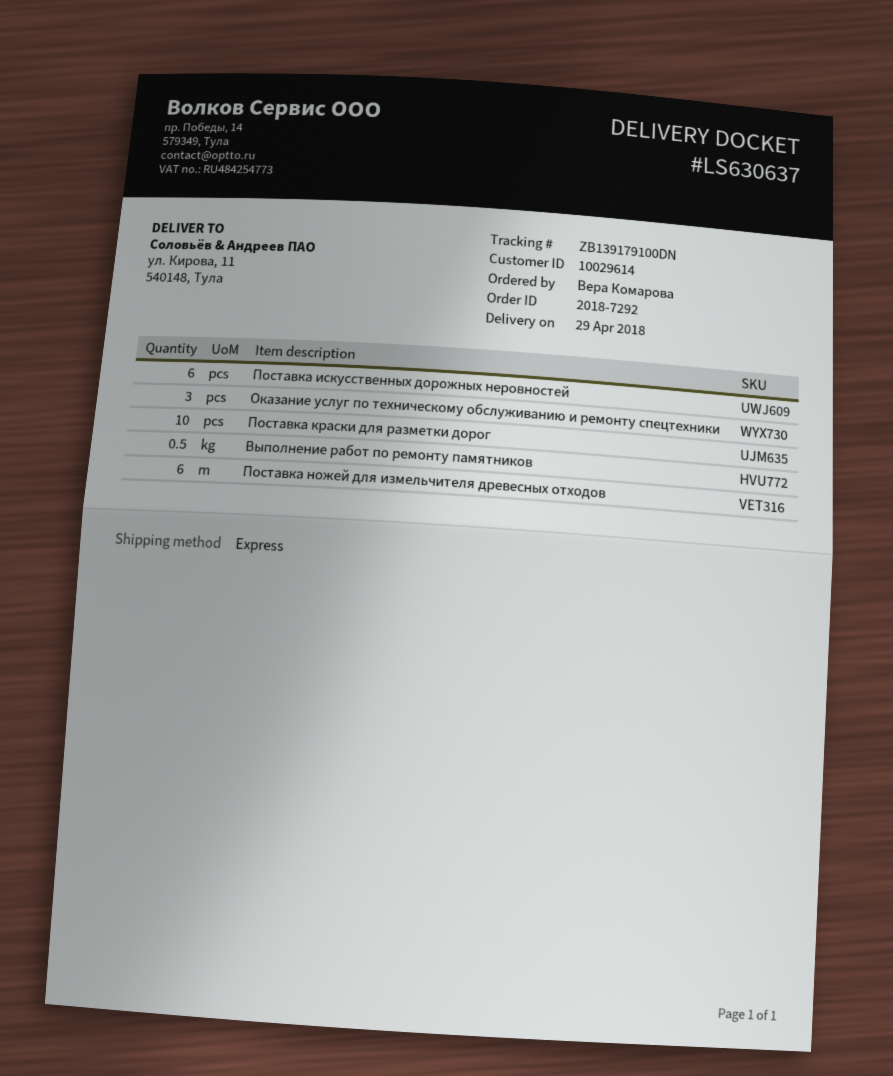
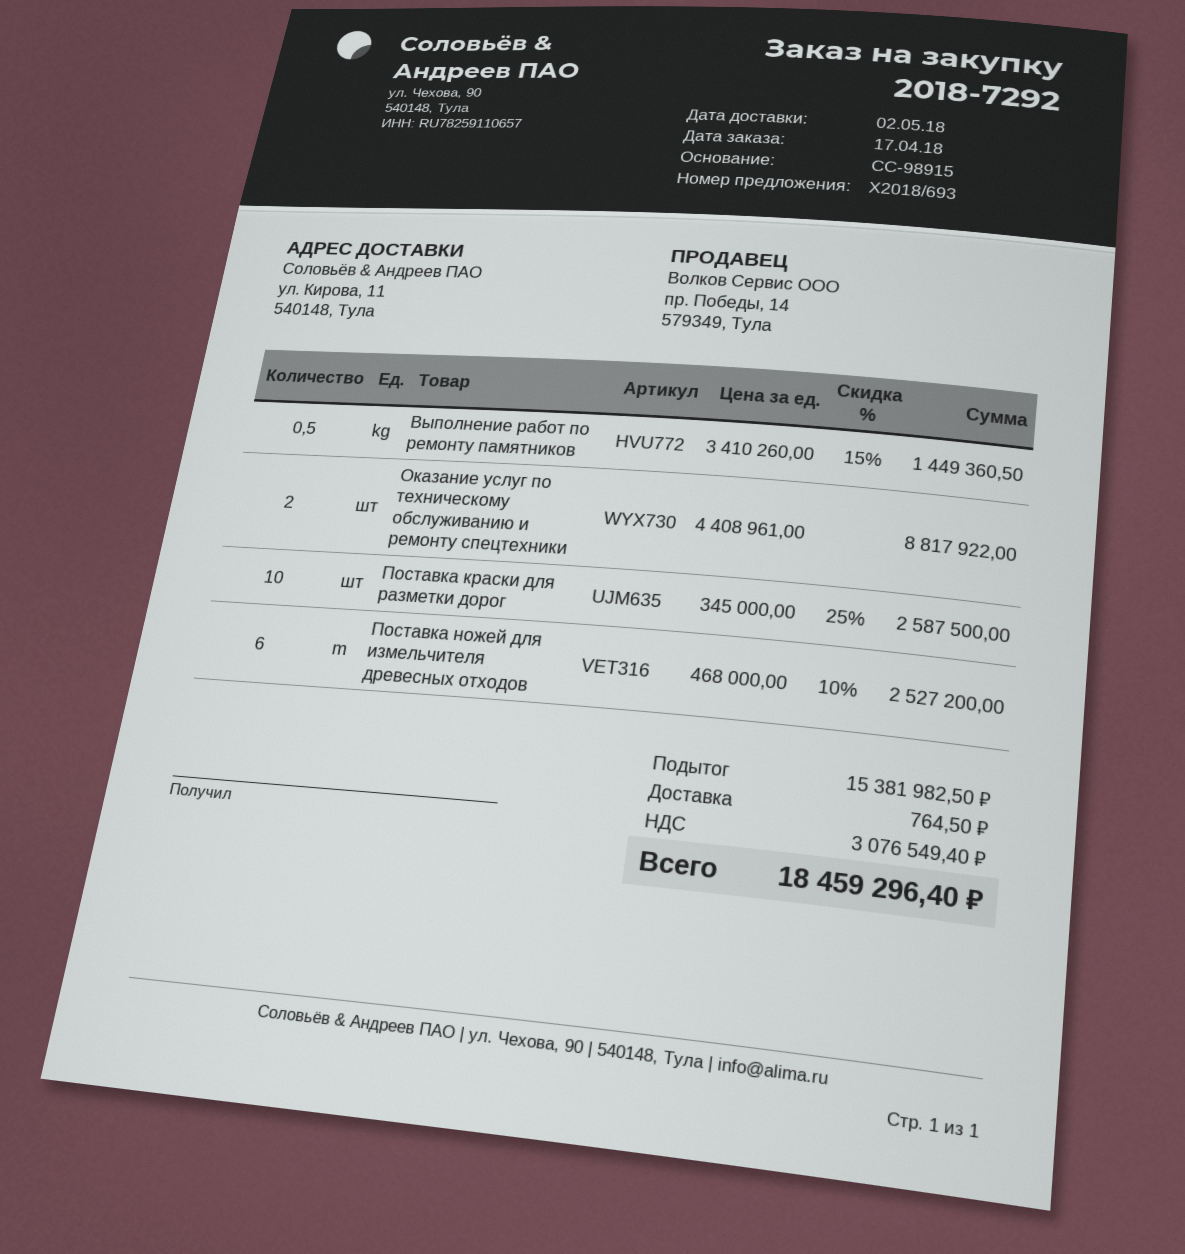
delivery date: 2018-04-29 -> 2018-05-02
Поставка искусственных дорожных неровностей: 6 -> none
Оказание услуг по техническому обслуживанию и ремонту спецтехники: 3 -> 2

